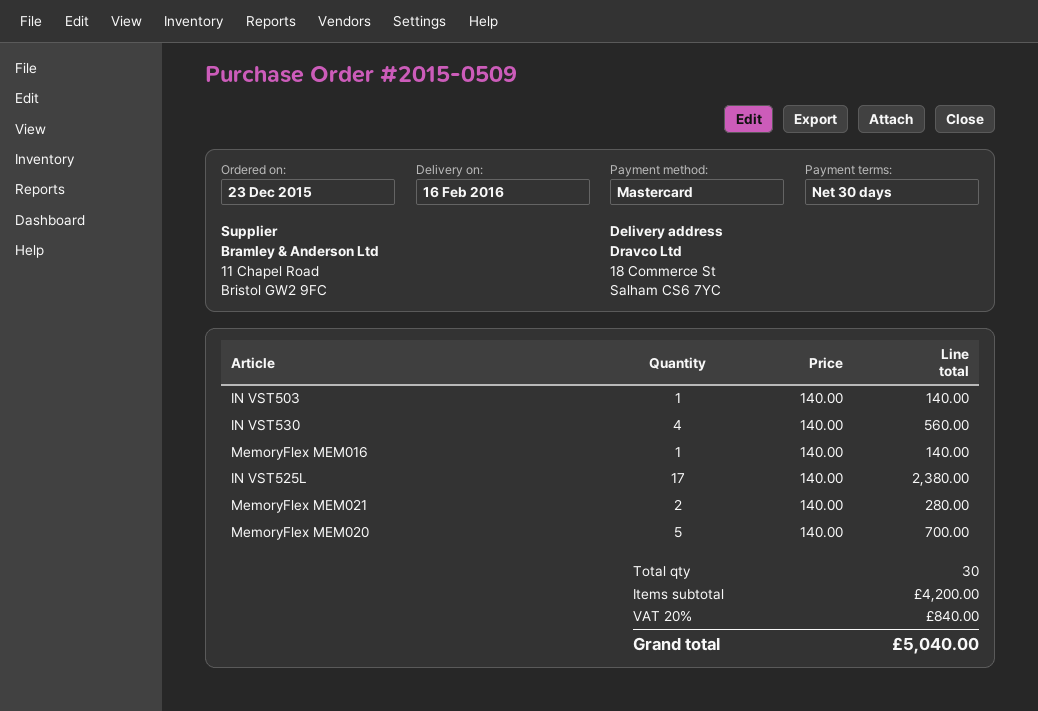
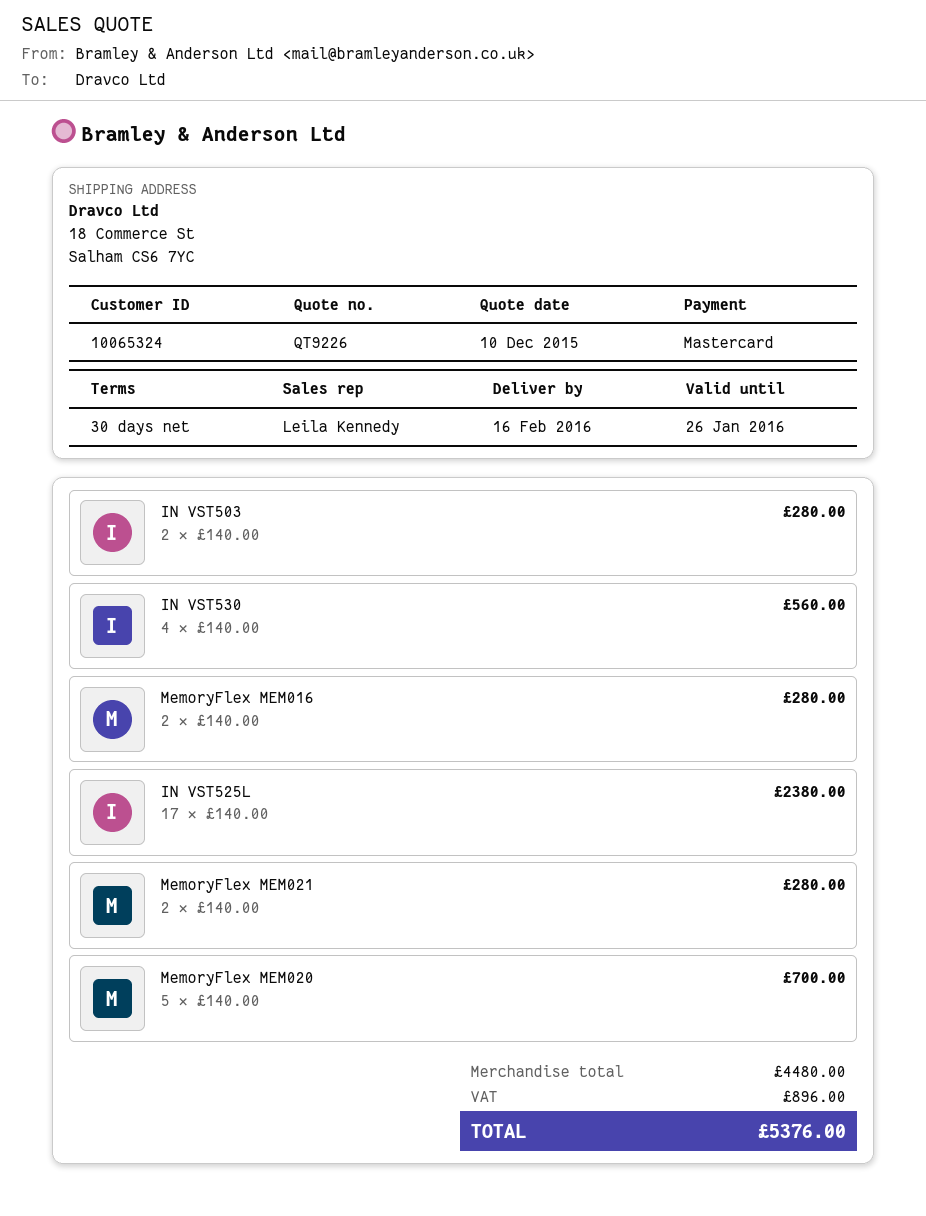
IN VST503: 1 x 140.00 = 140.00 -> 2 x 140.00 = 280.00
MemoryFlex MEM016: 1 x 140.00 = 140.00 -> 2 x 140.00 = 280.00
subtotal: 4200.00 -> 4480.00
tax: 840.00 -> 896.00
total: 5040.00 -> 5376.00

